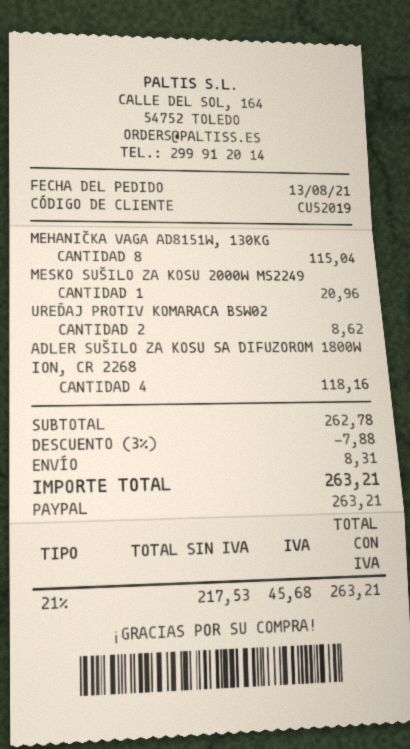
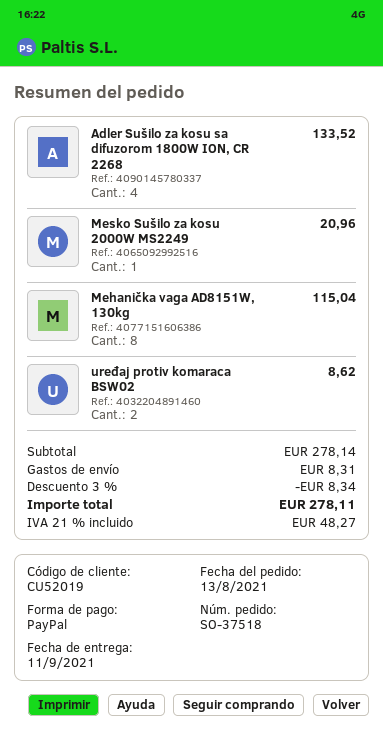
ADLER SUŠILO ZA KOSU SA DIFUZOROM 1800W ION, CR 2268: 4 for 118.16 -> 4 for 133.52
subtotal: 262.78 -> 278.14
discount: 3% = 7.88 -> 3% = 8.34
tax: 21% = 45.68 -> 21% = 48.27
total: 263.21 -> 278.11

